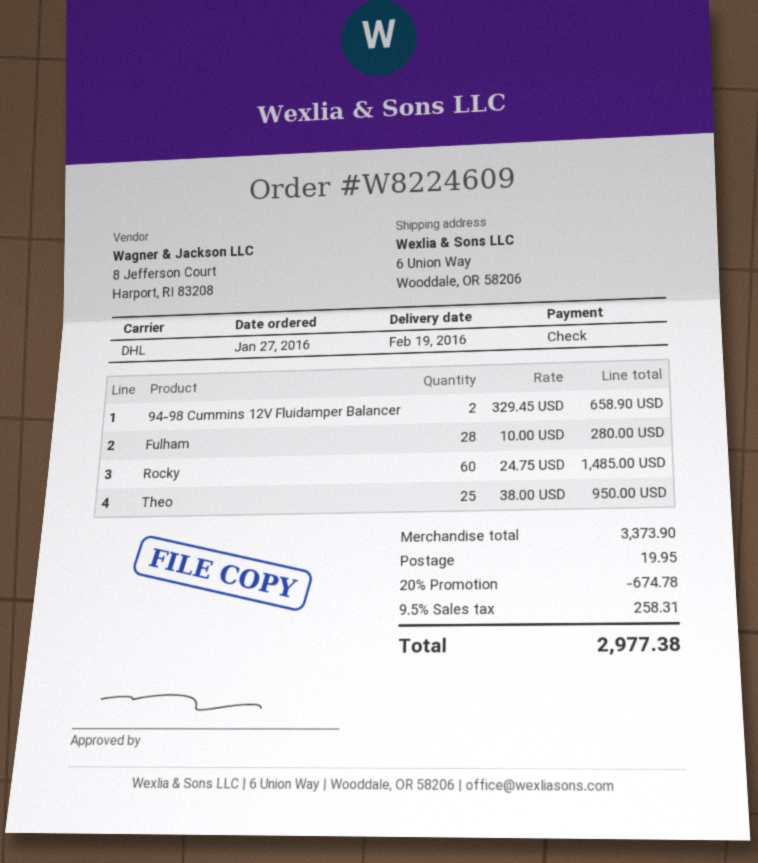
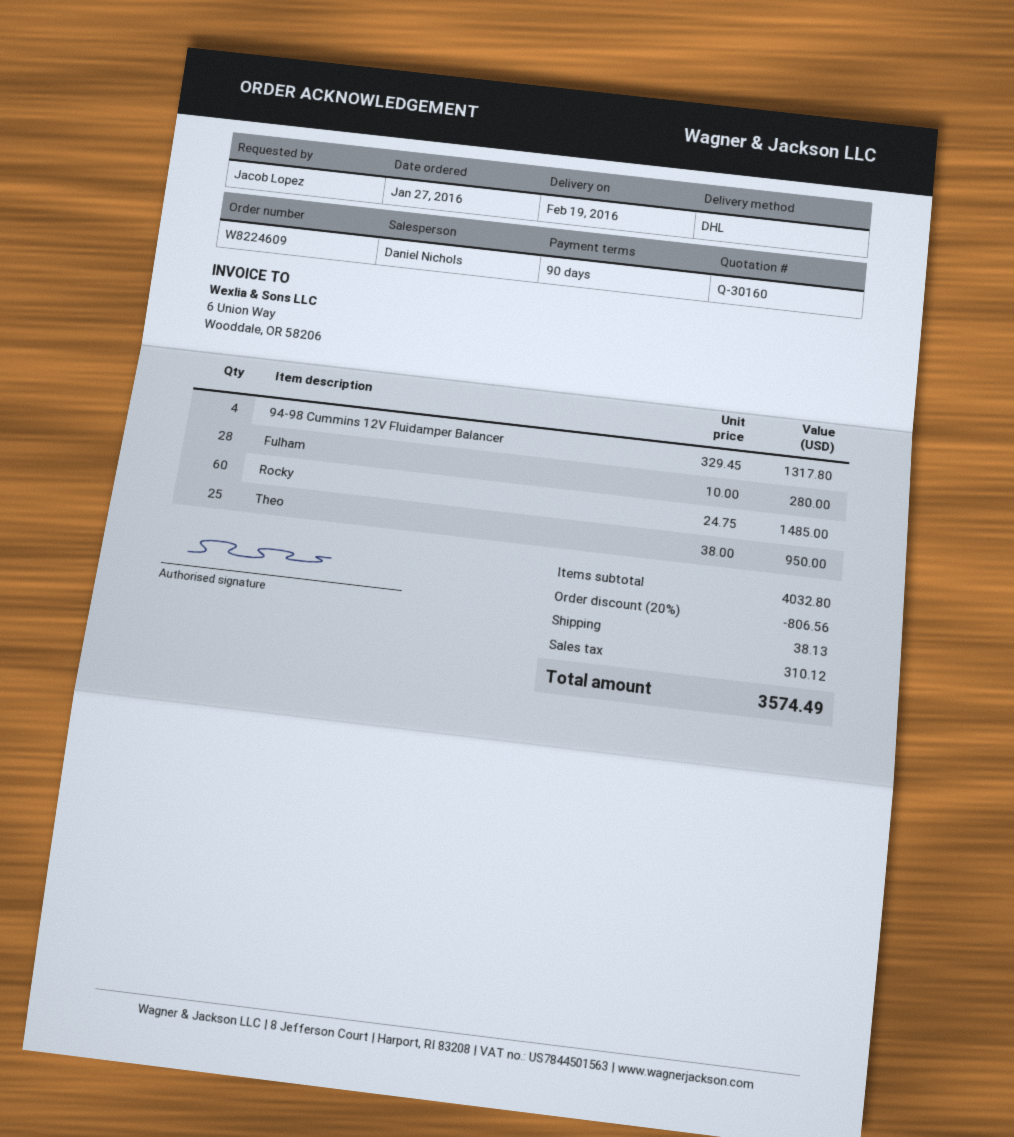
94-98 Cummins 12V Fluidamper Balancer: 2 x 329.45 = 658.90 -> 4 x 329.45 = 1317.80
subtotal: 3373.90 -> 4032.80
discount: 20% = 674.78 -> 20% = 806.56
shipping: 19.95 -> 38.13
tax: 258.31 -> 310.12
total: 2977.38 -> 3574.49

